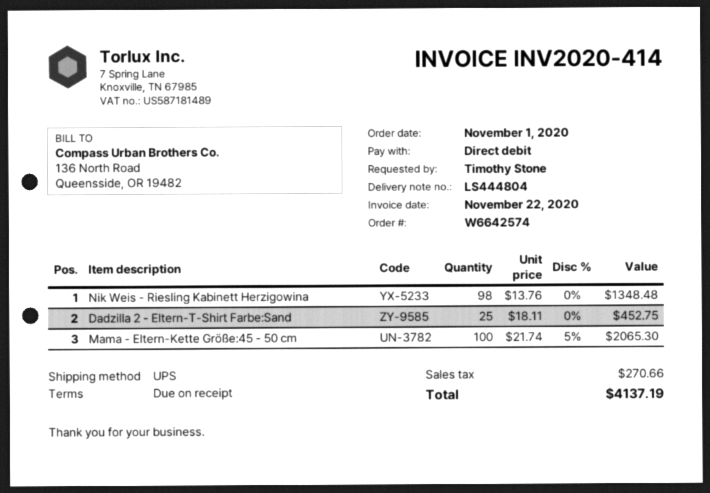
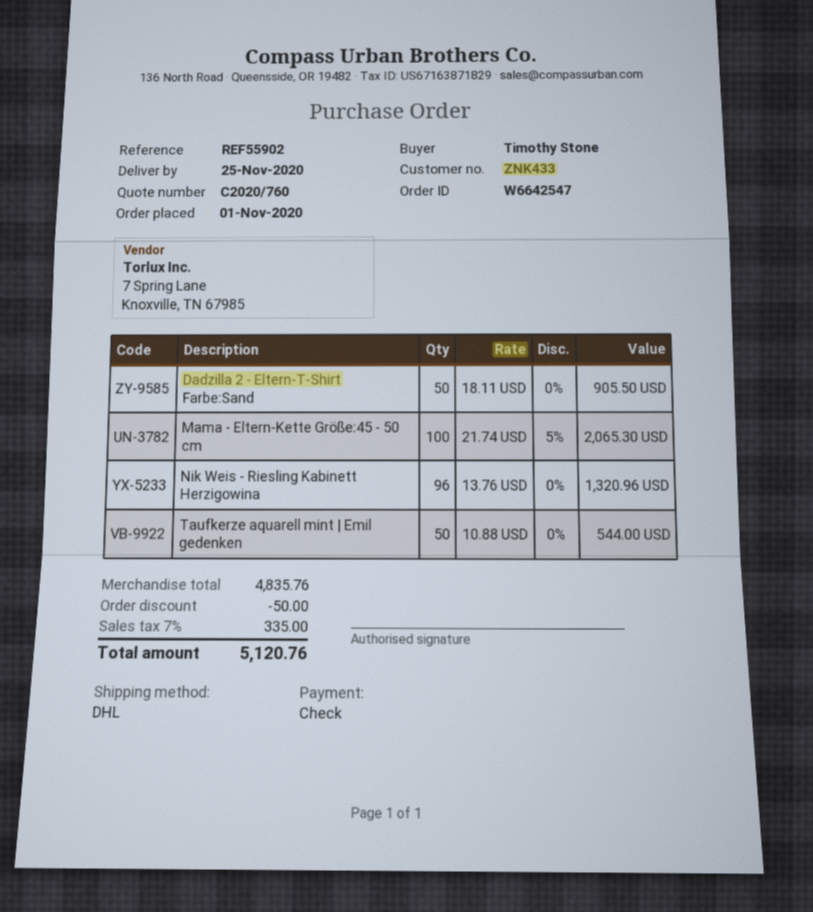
order number: W6642574 -> W6642547
payment method: direct debit -> cheque
shipping method: UPS -> DHL
Nik Weis - Riesling Kabinett Herzigowina: 98 x 13.76 = 1348.48 -> 96 x 13.76 = 1320.96
Dadzilla 2 - Eltern-T-Shirt Farbe:Sand: 25 x 18.11 = 452.75 -> 50 x 18.11 = 905.50
Taufkerze aquarell mint | Emil gedenken: none -> 50 x 10.88 = 544.00
discount: none -> 50.00
tax: 270.66 -> 335.00
total: 4137.19 -> 5120.76

